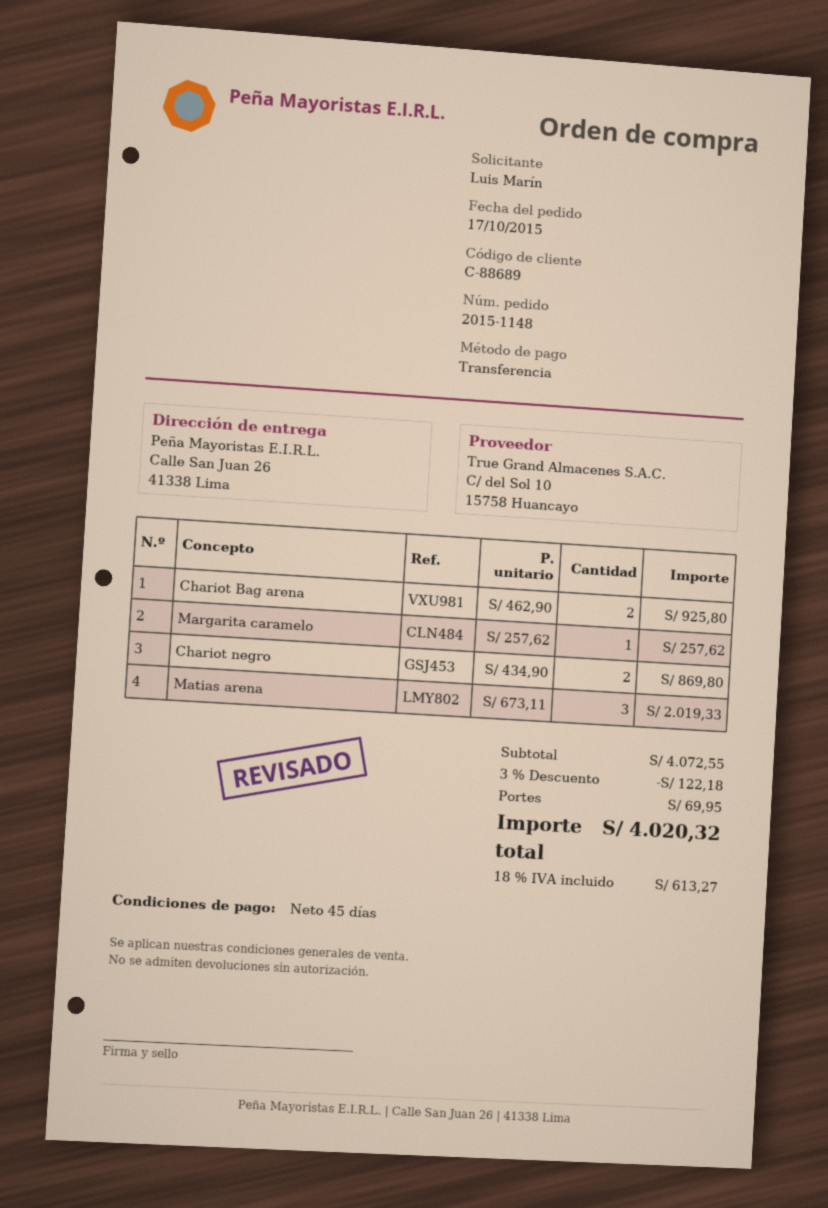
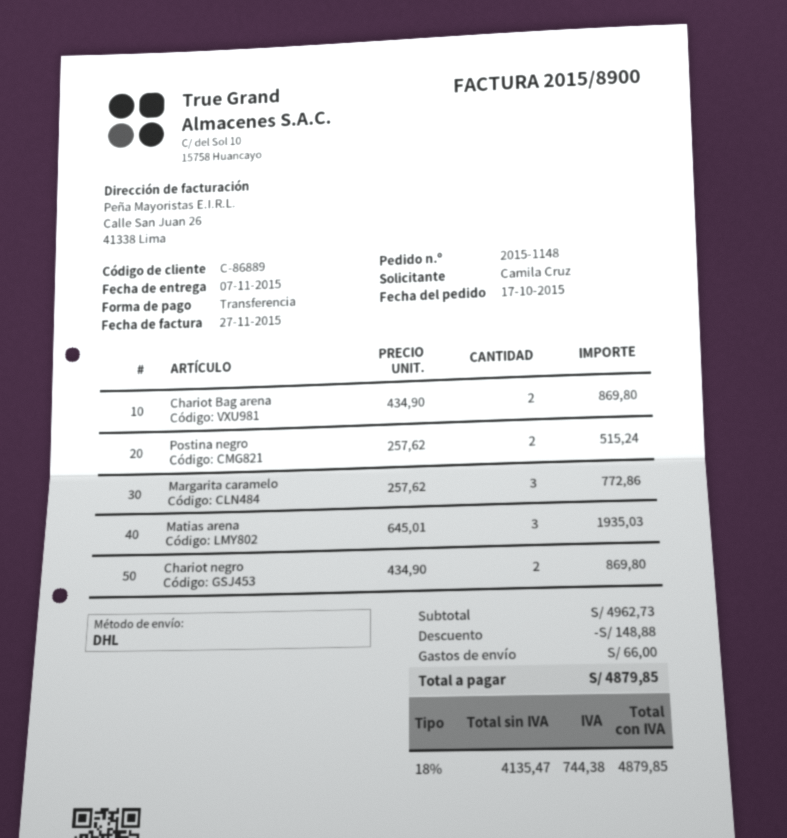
customer number: C-88689 -> C-86889
ordered by: Luis Marín -> Camila Cruz
Chariot Bag arena: 2 x 462.90 = 925.80 -> 2 x 434.90 = 869.80
Margarita caramelo: 1 x 257.62 = 257.62 -> 3 x 257.62 = 772.86
Matias arena: 3 x 673.11 = 2019.33 -> 3 x 645.01 = 1935.03
Postina negro: none -> 2 x 257.62 = 515.24
subtotal: 4072.55 -> 4962.73
discount: 122.18 -> 148.88
shipping: 69.95 -> 66.00
tax: 18% = 613.27 -> 18% = 744.38
total: 4020.32 -> 4879.85

